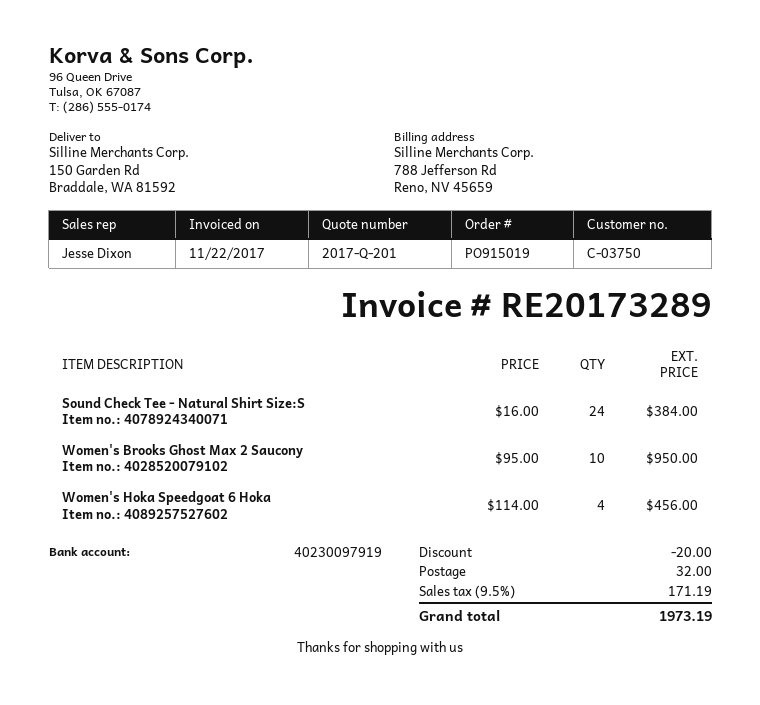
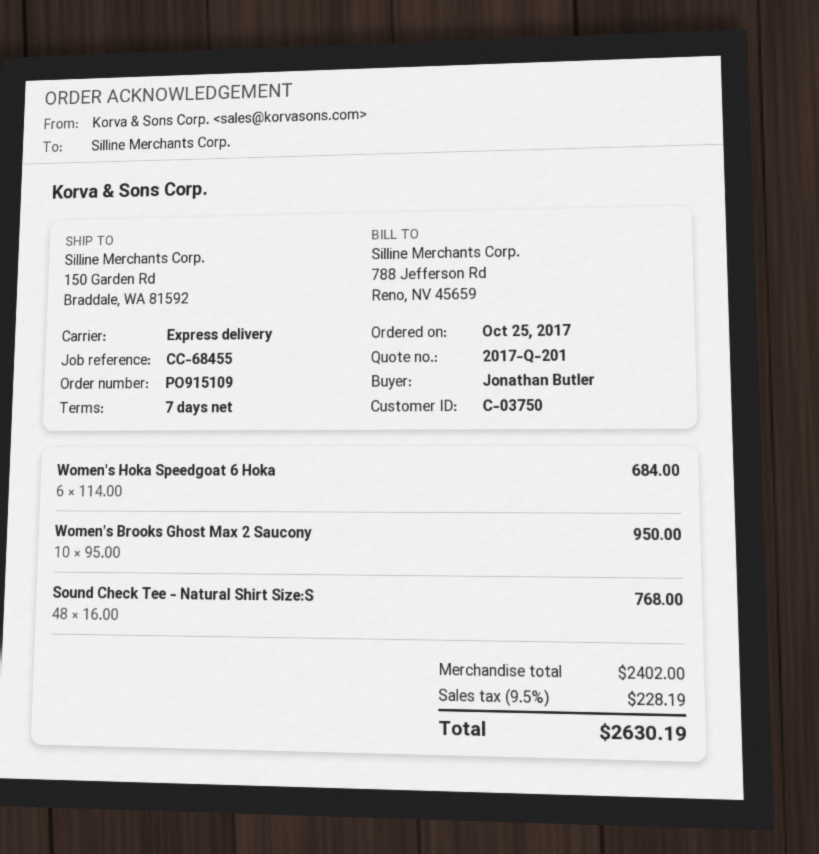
order number: PO915019 -> PO915109
Sound Check Tee - Natural Shirt Size:S: 24 x 16.00 = 384.00 -> 48 x 16.00 = 768.00
Women's Hoka Speedgoat 6 Hoka: 4 x 114.00 = 456.00 -> 6 x 114.00 = 684.00
discount: 20.00 -> none
shipping: 32.00 -> none
tax: 9.5% = 171.19 -> 9.5% = 228.19
total: 1973.19 -> 2630.19

